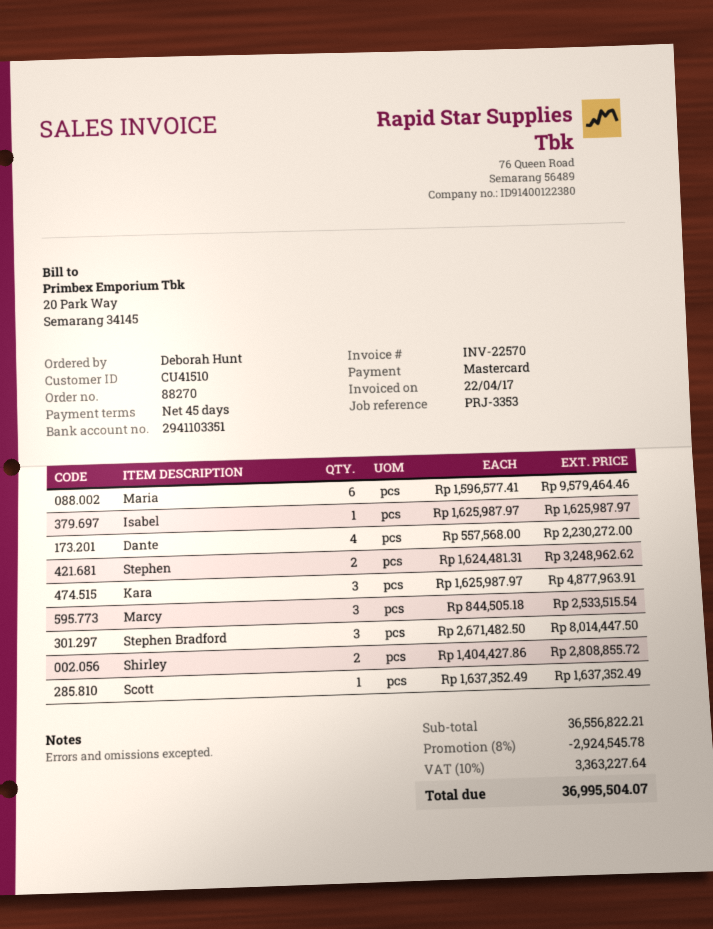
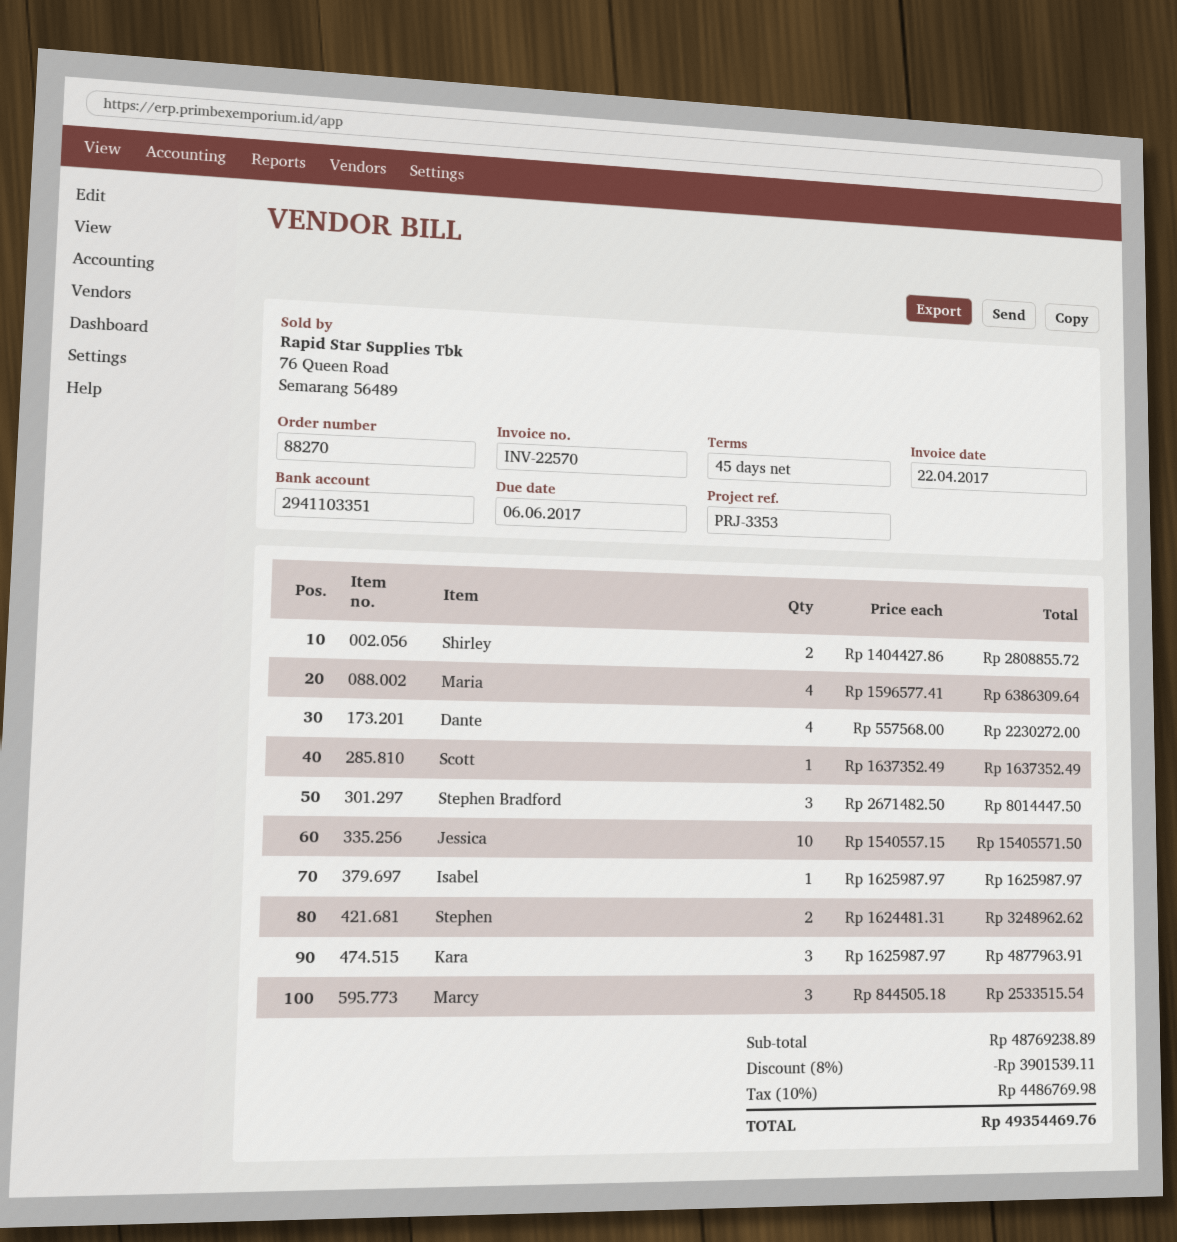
Maria: 6 x 1596577.41 = 9579464.46 -> 4 x 1596577.41 = 6386309.64
Jessica: none -> 10 x 1540557.15 = 15405571.50
subtotal: 36556822.21 -> 48769238.89
discount: 8% = 2924545.78 -> 8% = 3901539.11
tax: 10% = 3363227.64 -> 10% = 4486769.98
total: 36995504.07 -> 49354469.76

